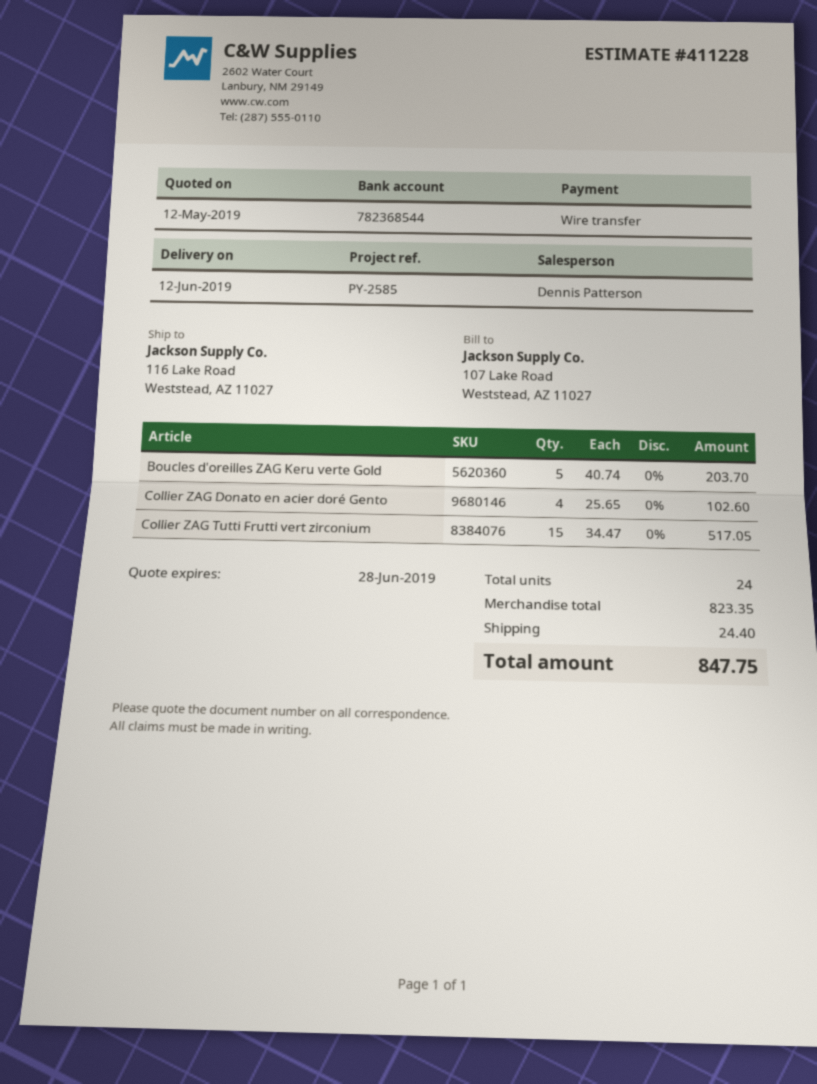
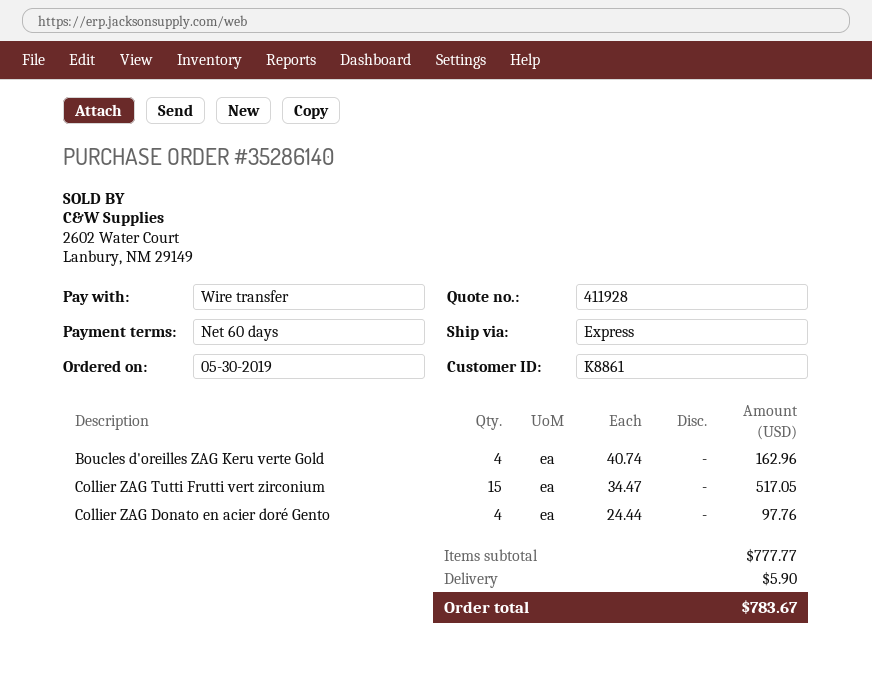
quote number: 411228 -> 411928
Boucles d'oreilles ZAG Keru verte Gold: 5 x 40.74 = 203.70 -> 4 x 40.74 = 162.96
Collier ZAG Donato en acier doré Gento: 4 x 25.65 = 102.60 -> 4 x 24.44 = 97.76
subtotal: 823.35 -> 777.77
shipping: 24.40 -> 5.90
total: 847.75 -> 783.67

